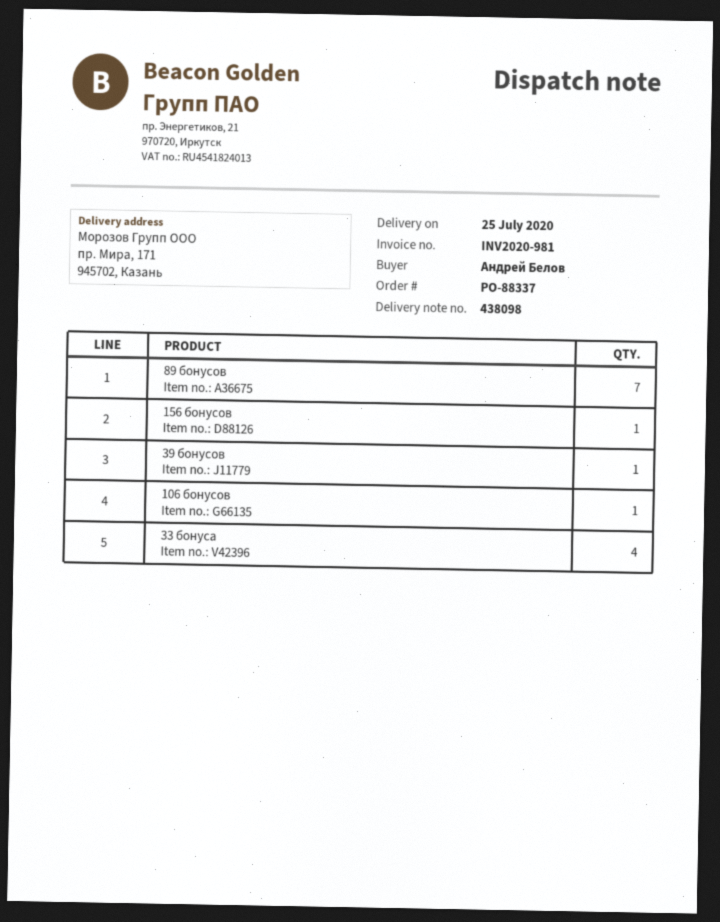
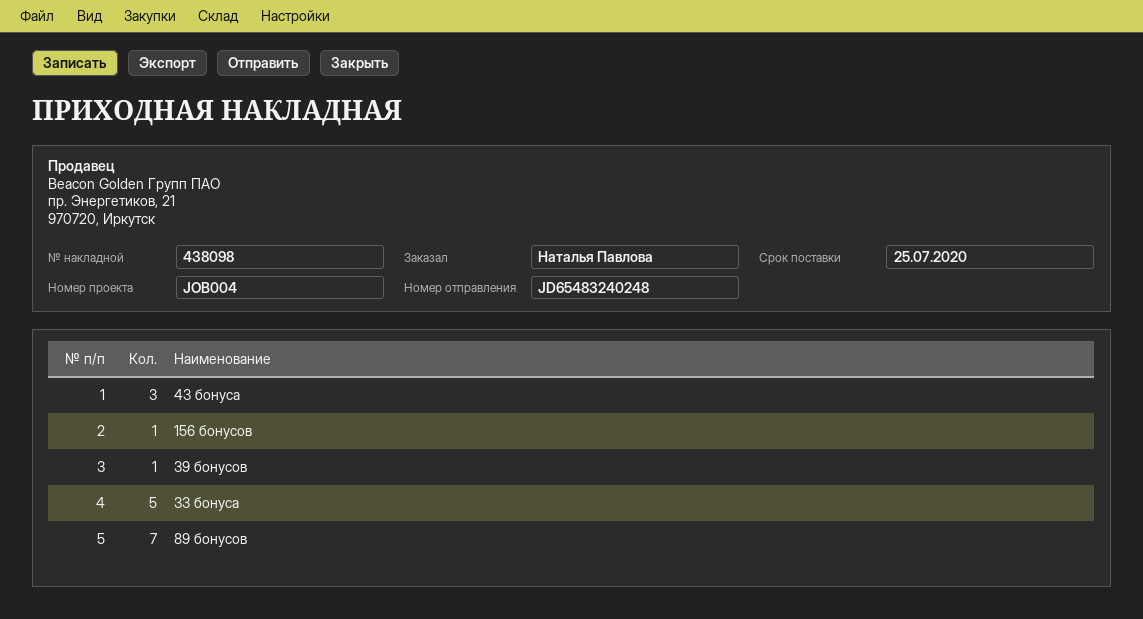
ordered by: Андрей Белов -> Наталья Павлова
106 бонусов: 1 -> none
33 бонуса: 4 -> 5
43 бонуса: none -> 3

